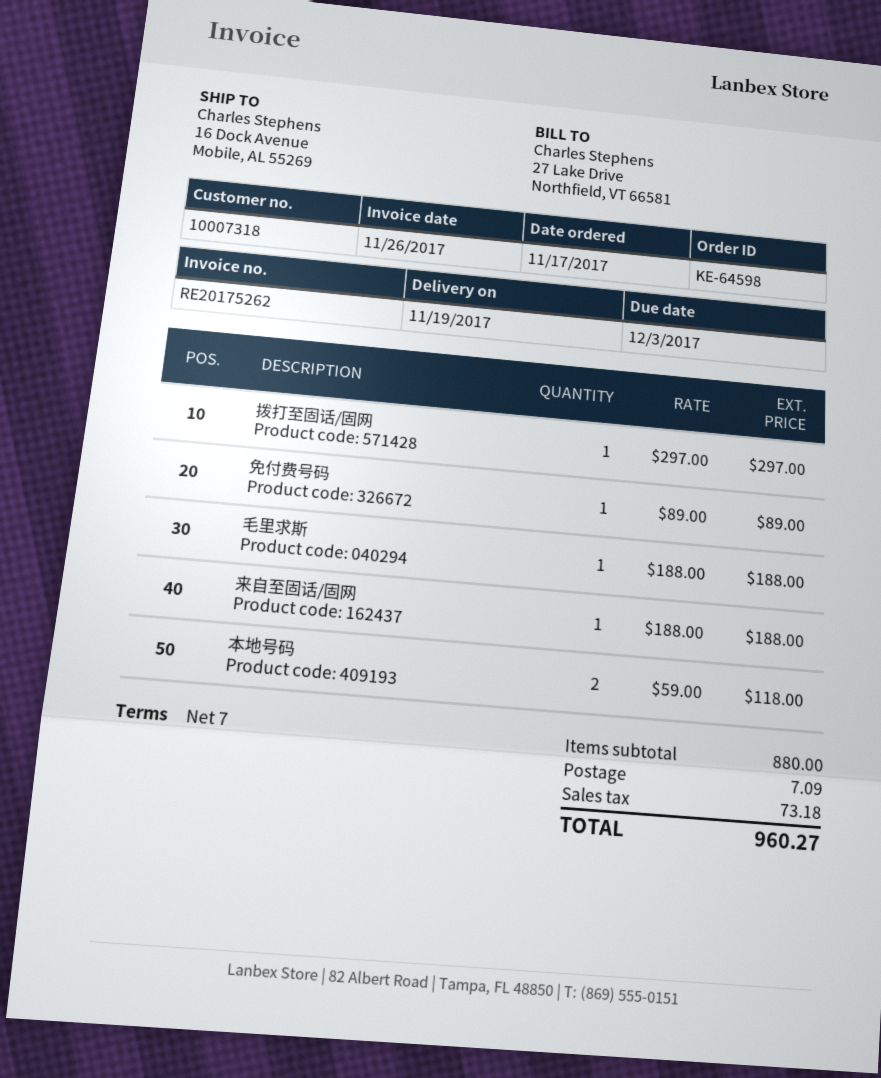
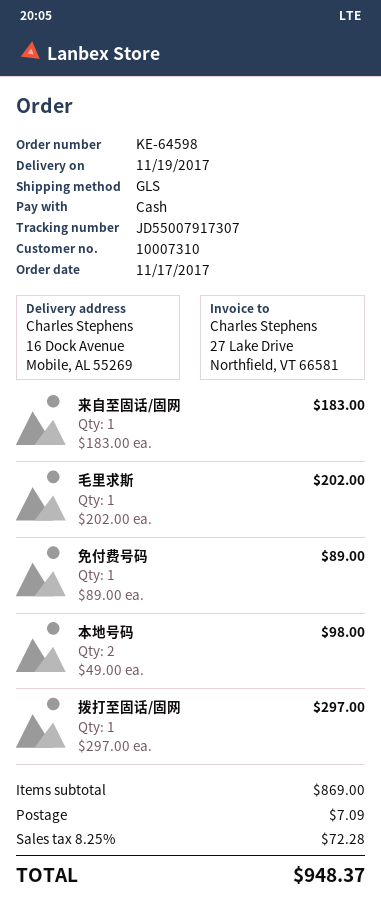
customer number: 10007318 -> 10007310
毛里求斯: 1 x 188.00 = 188.00 -> 1 x 202.00 = 202.00
来自至固话/固网: 1 x 188.00 = 188.00 -> 1 x 183.00 = 183.00
本地号码: 2 x 59.00 = 118.00 -> 2 x 49.00 = 98.00
subtotal: 880.00 -> 869.00
tax: 73.18 -> 72.28
total: 960.27 -> 948.37

